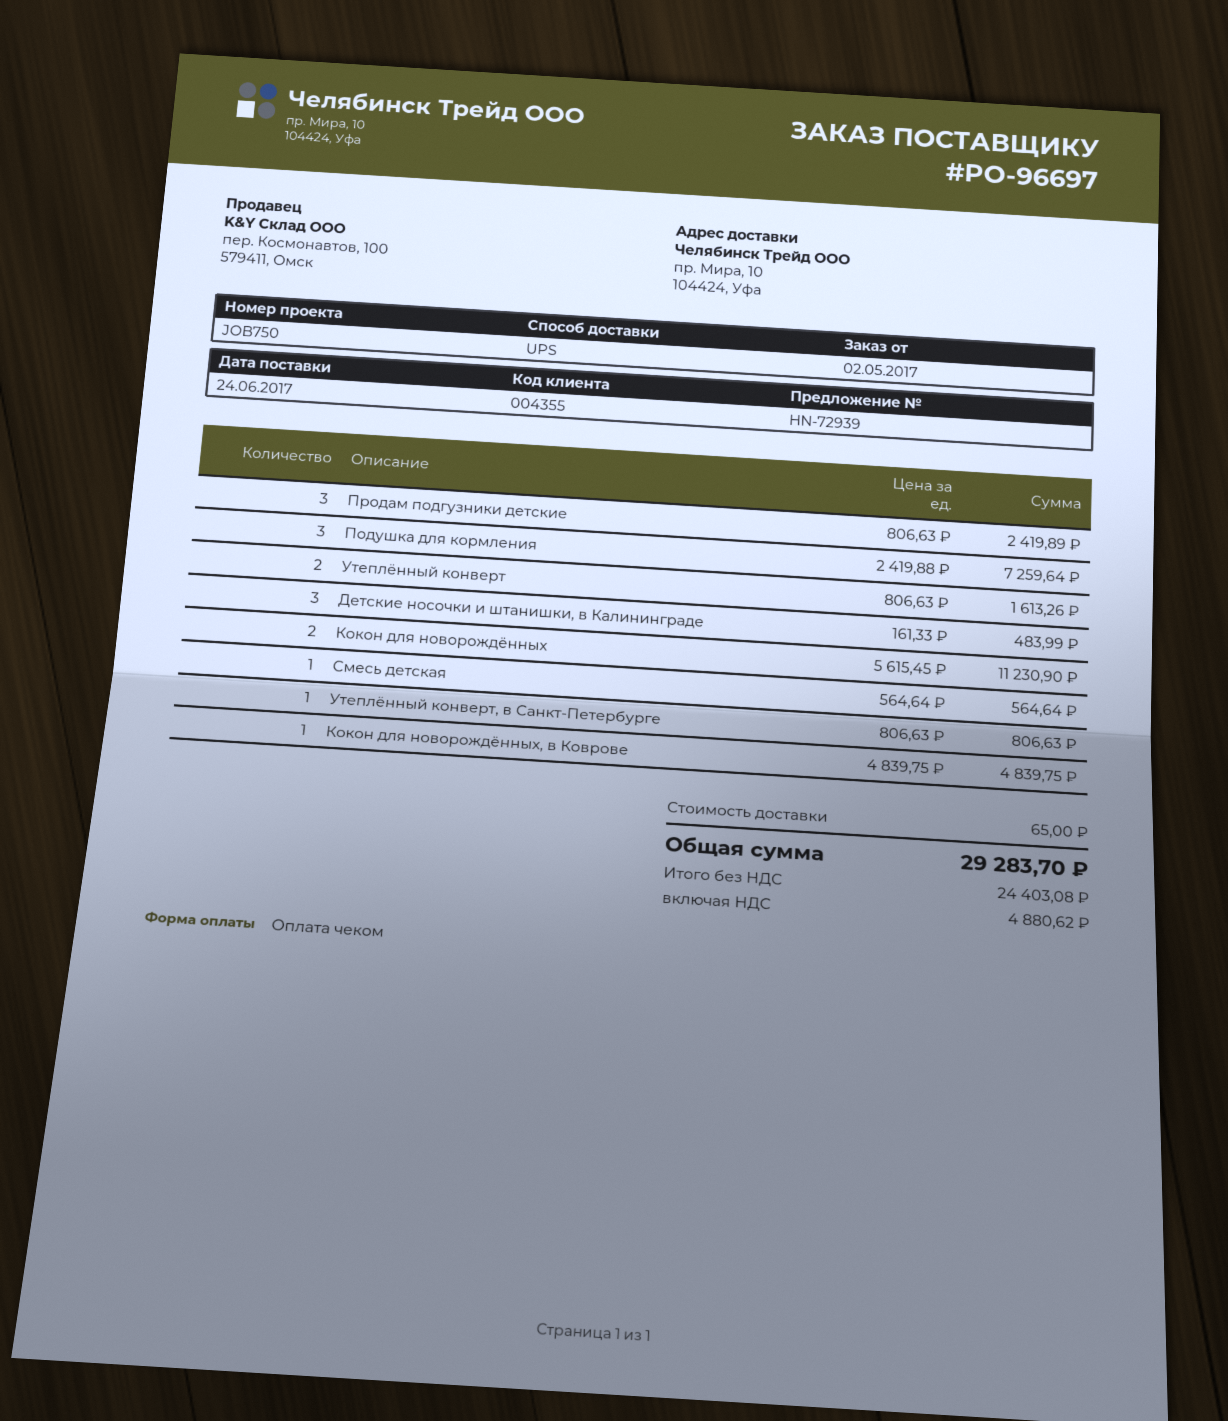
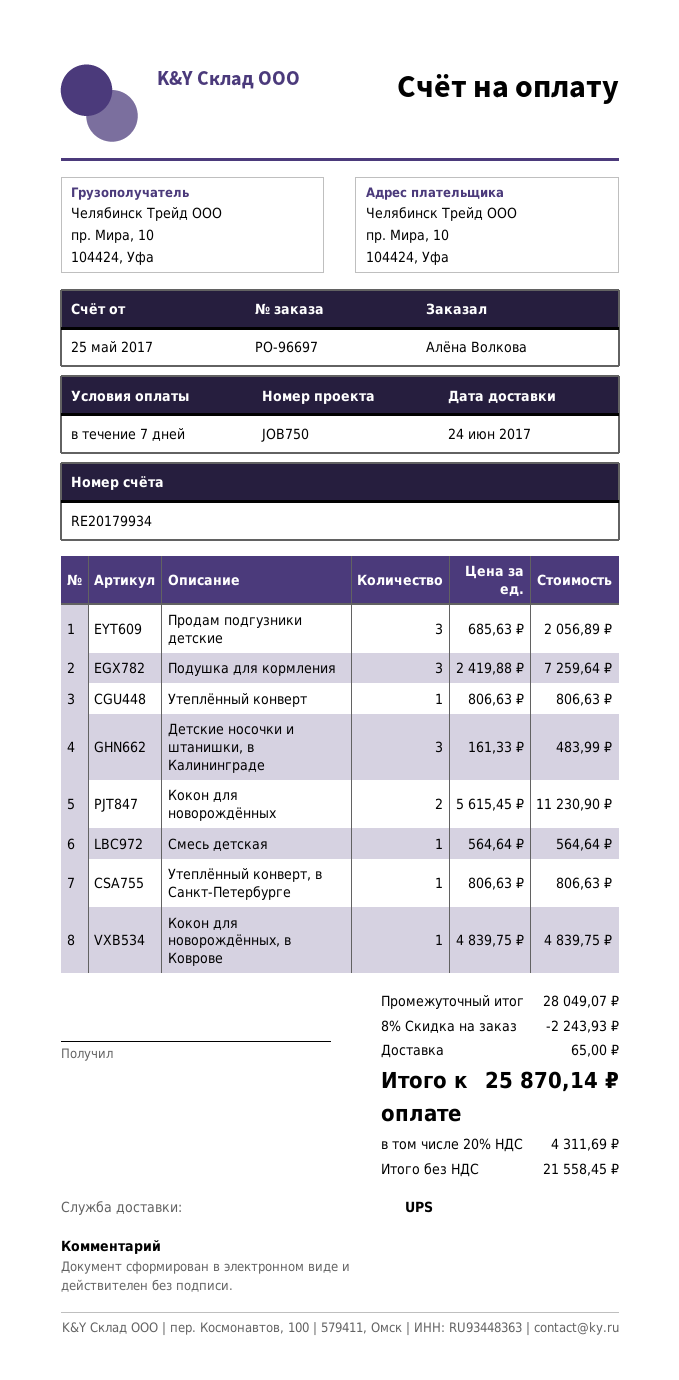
Продам подгузники детские: 3 x 806.63 = 2419.89 -> 3 x 685.63 = 2056.89
Утеплённый конверт: 2 x 806.63 = 1613.26 -> 1 x 806.63 = 806.63
discount: none -> 8% = 2243.93
net: 24403.08 -> 21558.45
tax: 4880.62 -> 4311.69
total: 29283.70 -> 25870.14

